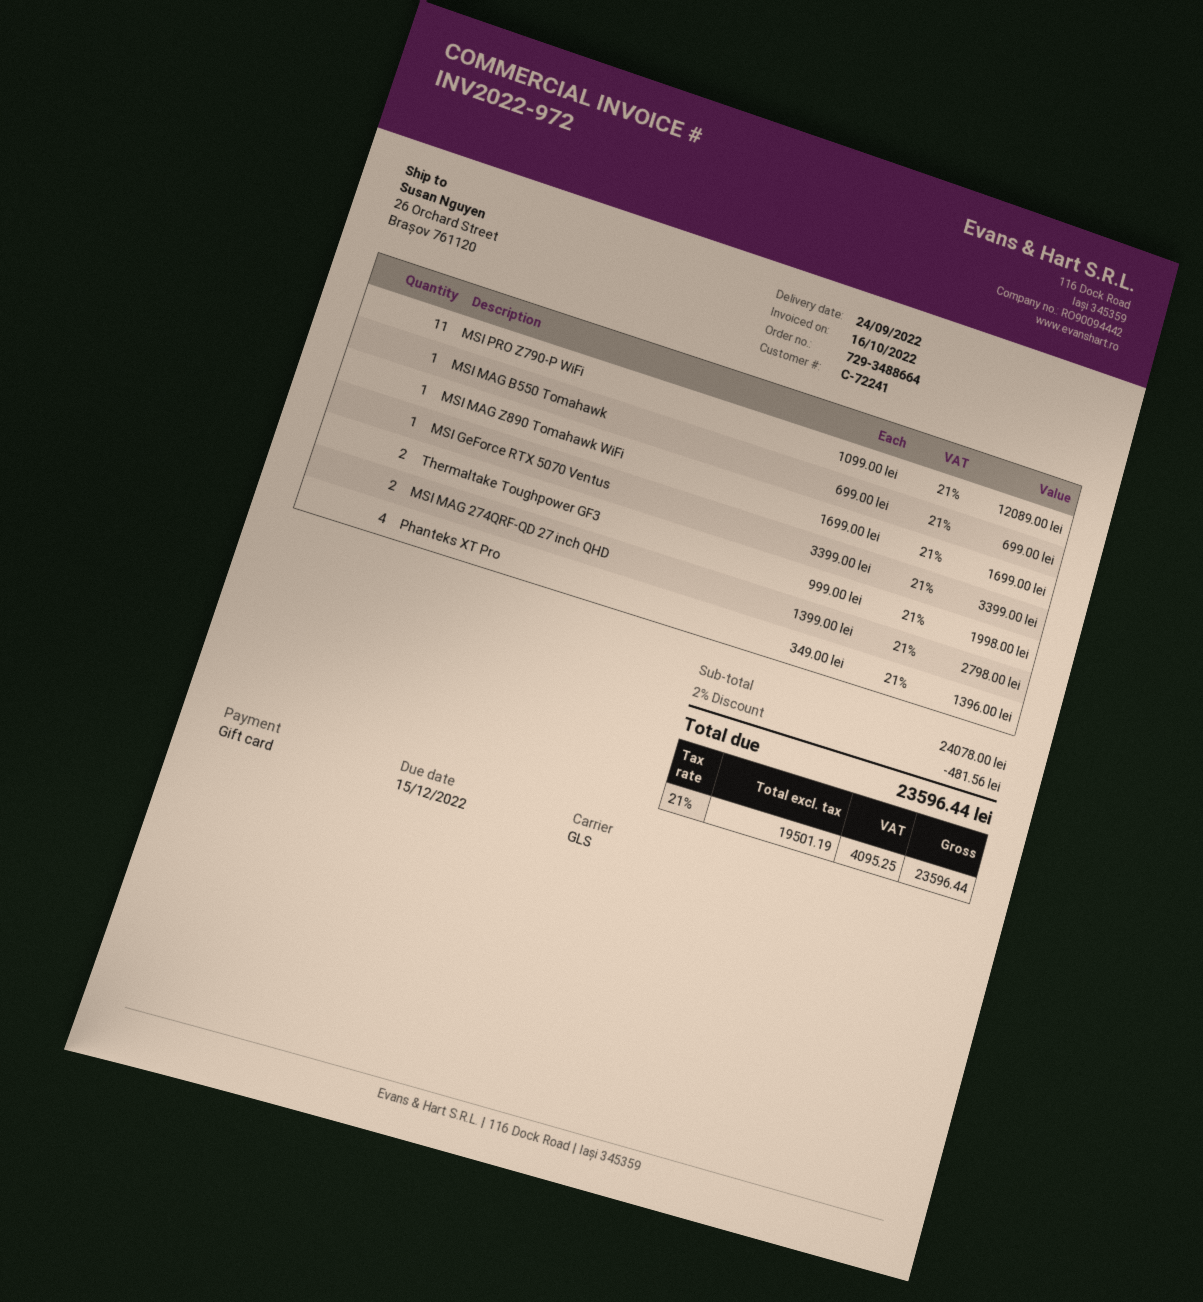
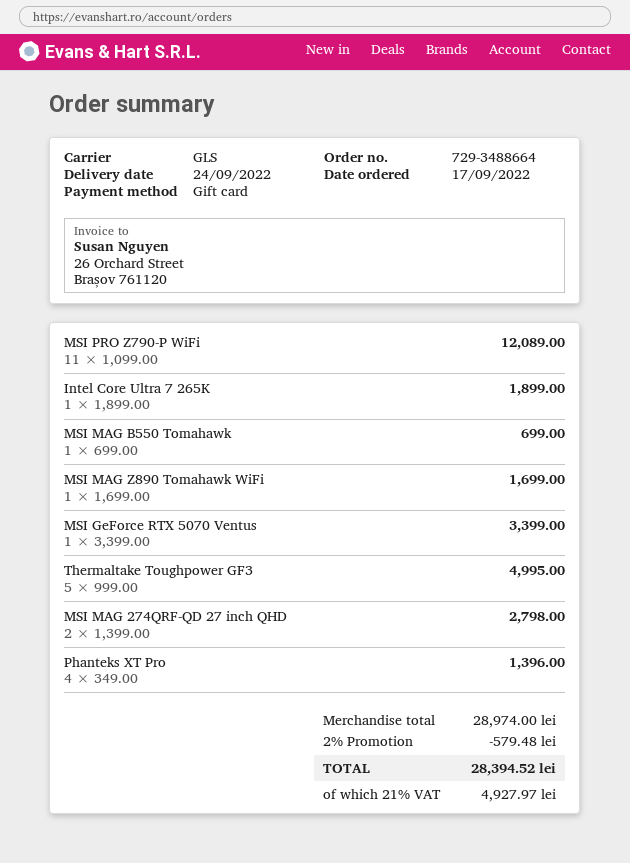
Thermaltake Toughpower GF3: 2 x 999.00 = 1998.00 -> 5 x 999.00 = 4995.00
Intel Core Ultra 7 265K: none -> 1 x 1899.00 = 1899.00
subtotal: 24078.00 -> 28974.00
discount: 2% = 481.56 -> 2% = 579.48
tax: 21% = 4095.25 -> 21% = 4927.97
total: 23596.44 -> 28394.52

